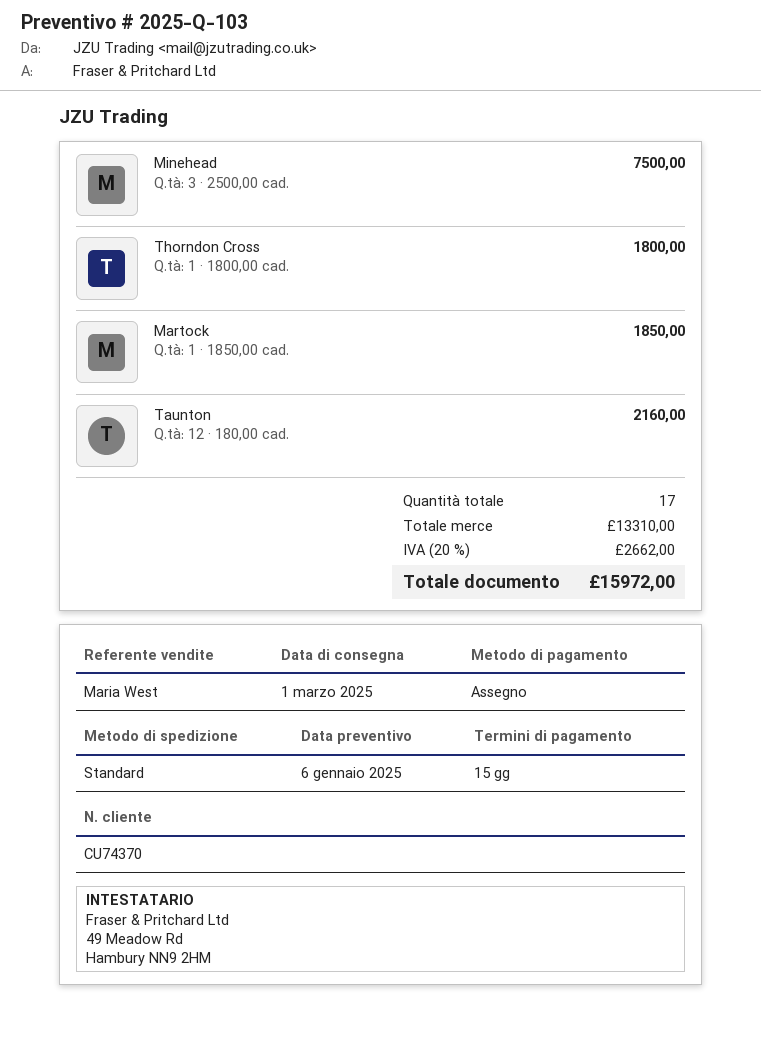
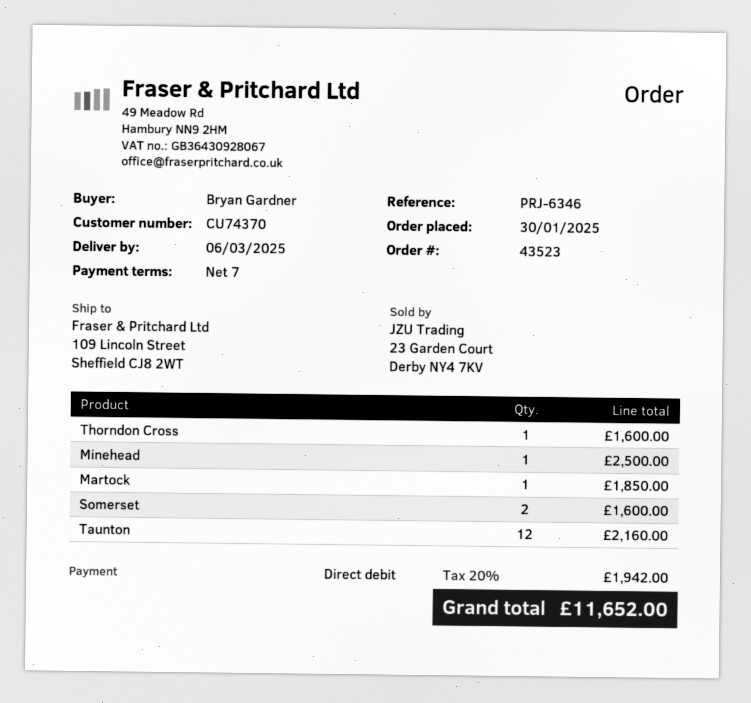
delivery date: 2025-03-01 -> 2025-03-06
payment terms: 15 days -> 7 days
payment method: cheque -> direct debit
Minehead: 3 for 7500.00 -> 1 for 2500.00
Thorndon Cross: 1 for 1800.00 -> 1 for 1600.00
Somerset: none -> 2 for 1600.00
tax: 20% = 2662.00 -> 20% = 1942.00
total: 15972.00 -> 11652.00

